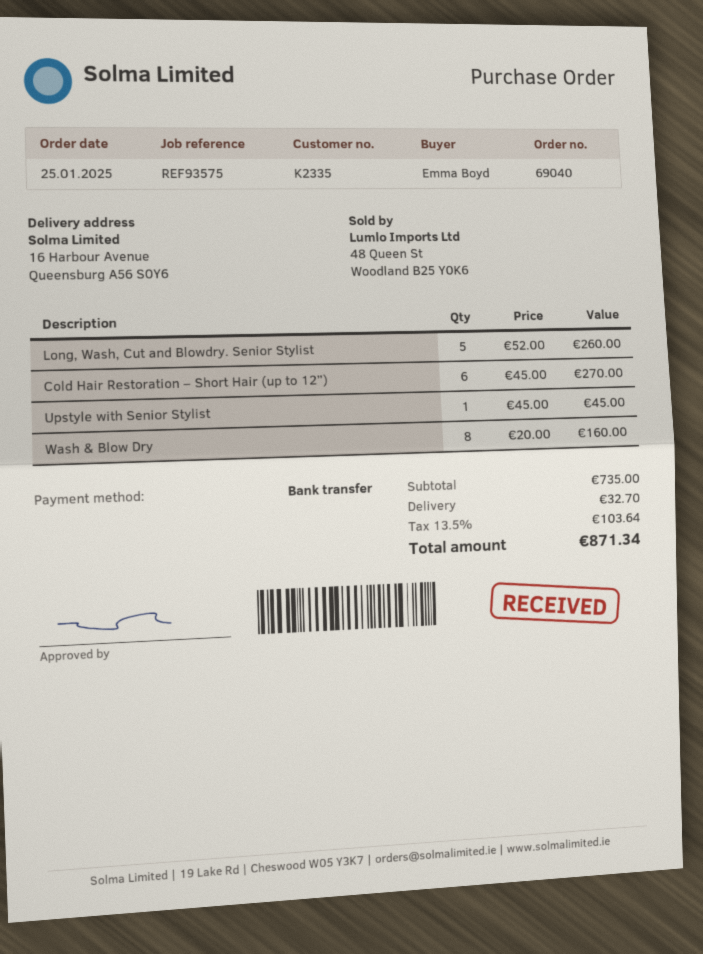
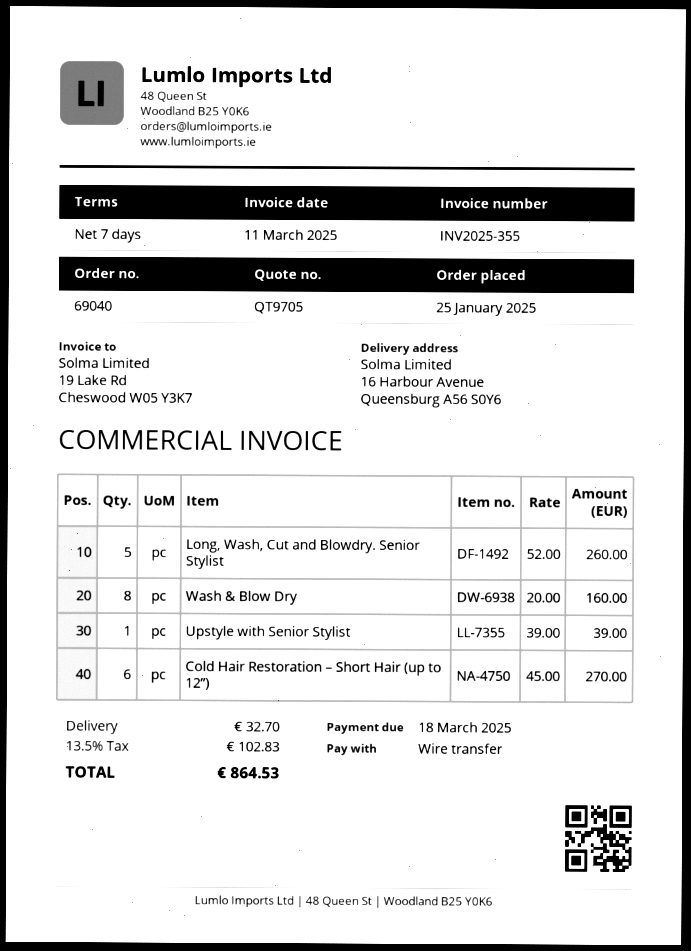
Upstyle with Senior Stylist: 1 x 45.00 = 45.00 -> 1 x 39.00 = 39.00
tax: 13.5% = 103.64 -> 13.5% = 102.83
total: 871.34 -> 864.53

